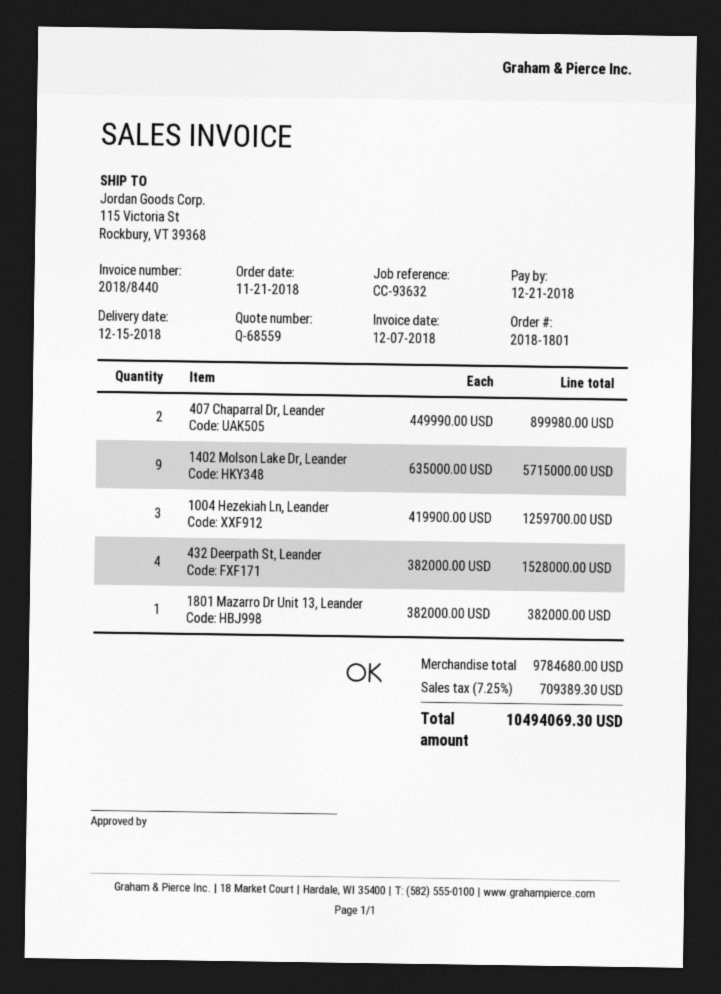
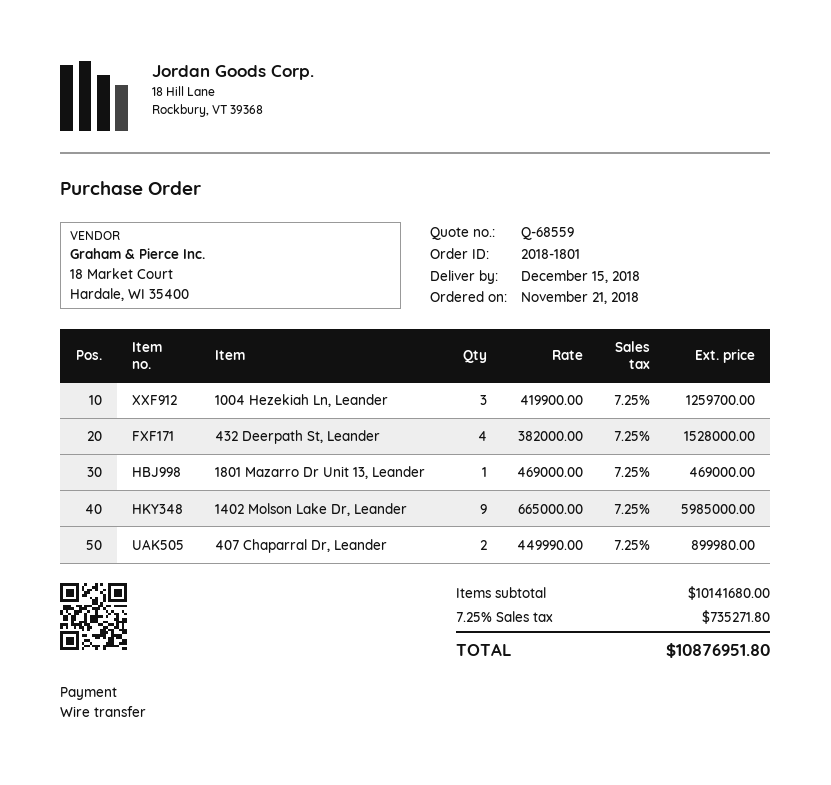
1402 Molson Lake Dr, Leander: 9 x 635000.00 = 5715000.00 -> 9 x 665000.00 = 5985000.00
1801 Mazarro Dr Unit 13, Leander: 1 x 382000.00 = 382000.00 -> 1 x 469000.00 = 469000.00
subtotal: 9784680.00 -> 10141680.00
tax: 7.25% = 709389.30 -> 7.25% = 735271.80
total: 10494069.30 -> 10876951.80

